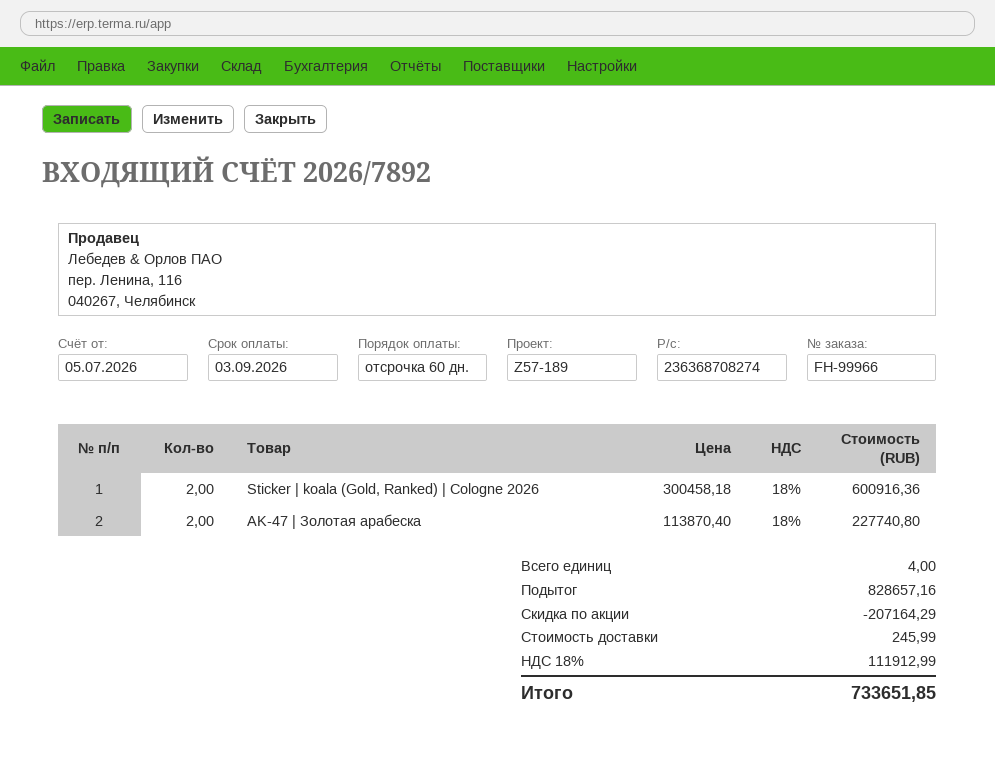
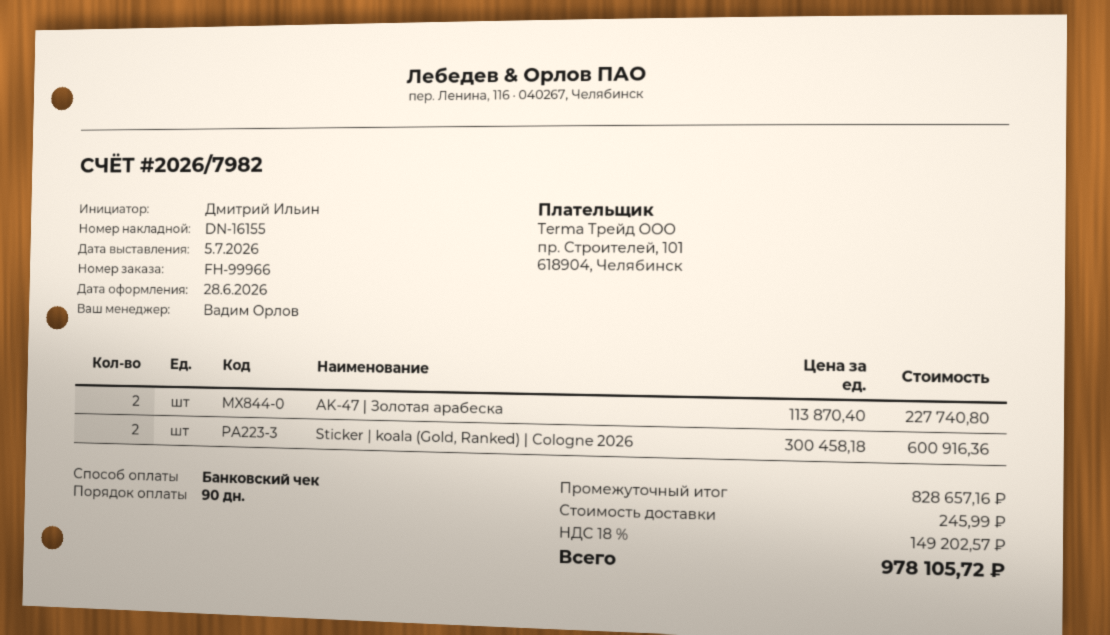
invoice number: 2026/7892 -> 2026/7982
payment terms: 60 days -> 90 days
discount: 207164.29 -> none
tax: 18% = 111912.99 -> 18% = 149202.57
total: 733651.85 -> 978105.72

